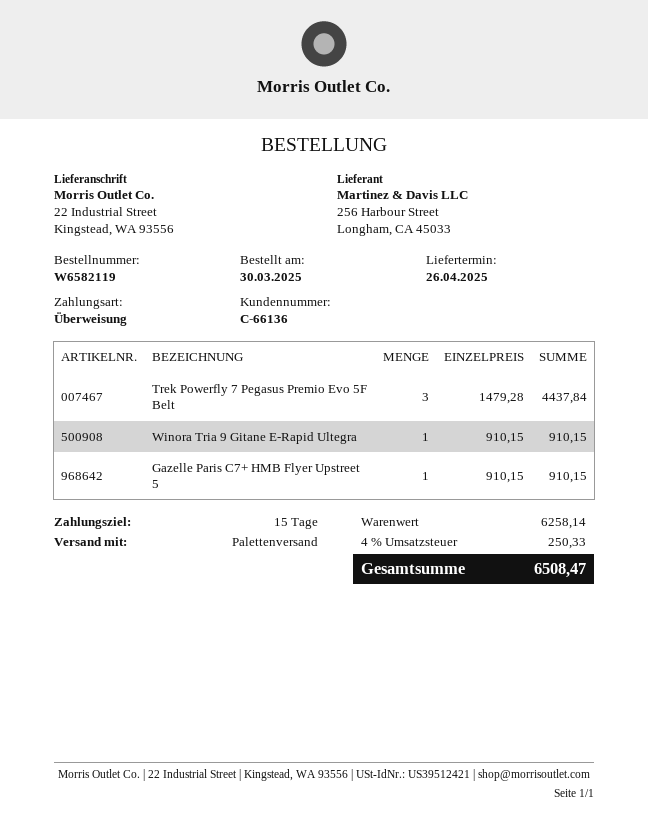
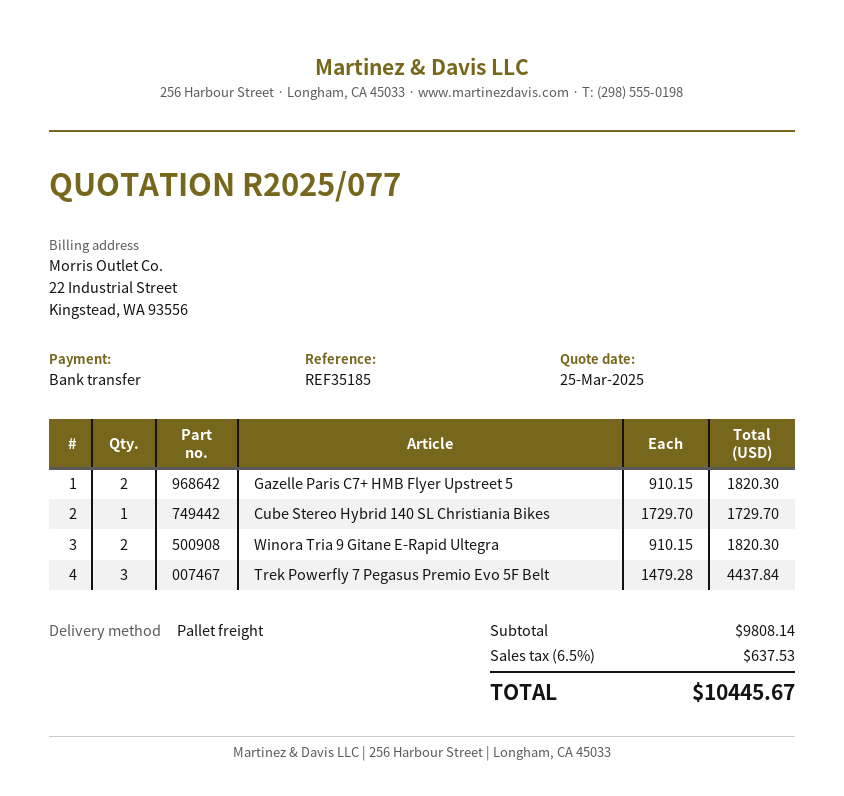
Winora Tria 9 Gitane E-Rapid Ultegra: 1 x 910.15 = 910.15 -> 2 x 910.15 = 1820.30
Gazelle Paris C7+ HMB Flyer Upstreet 5: 1 x 910.15 = 910.15 -> 2 x 910.15 = 1820.30
Cube Stereo Hybrid 140 SL Christiania Bikes: none -> 1 x 1729.70 = 1729.70
subtotal: 6258.14 -> 9808.14
tax: 4% = 250.33 -> 6.5% = 637.53
total: 6508.47 -> 10445.67

